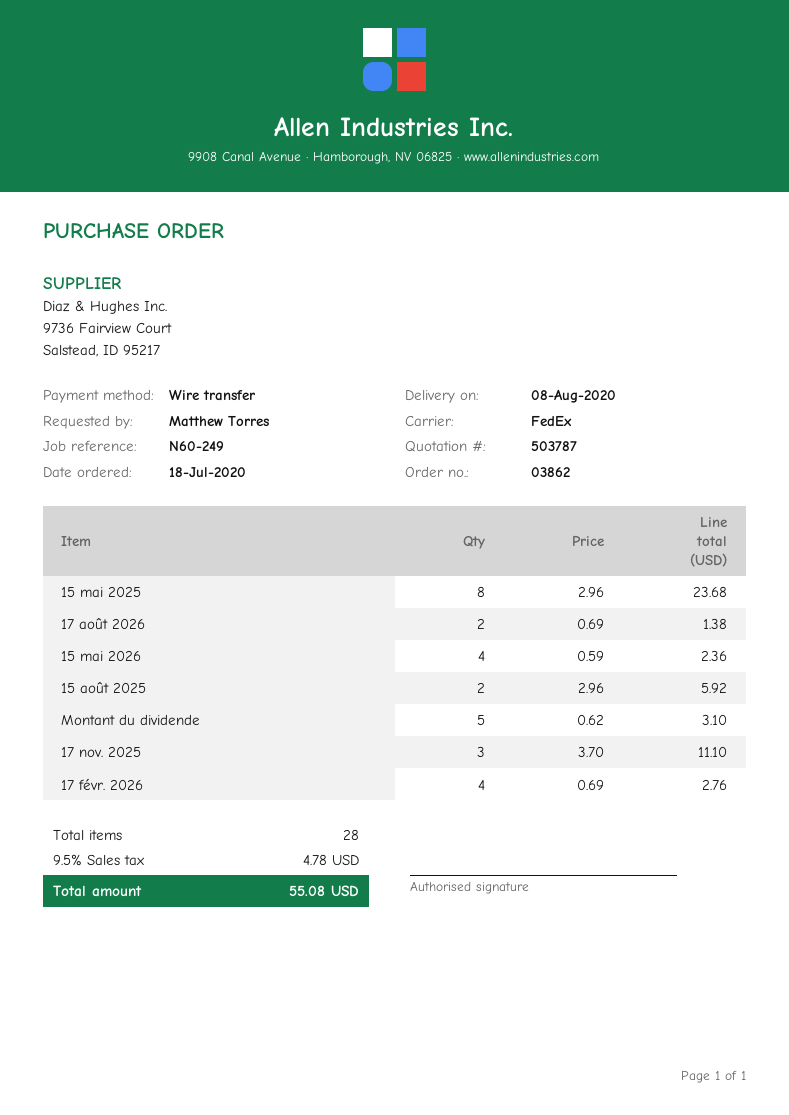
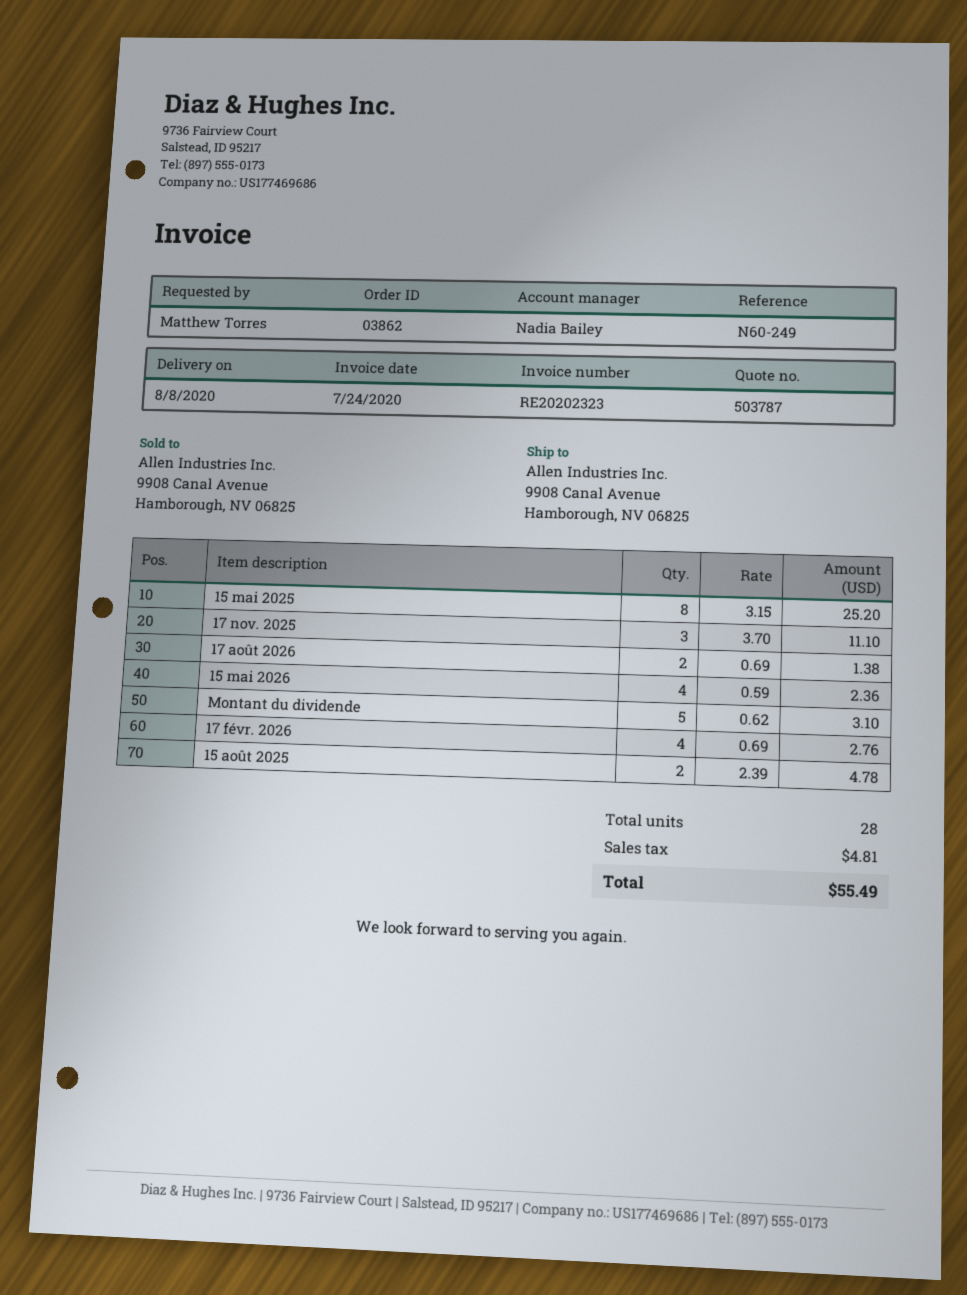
15 mai 2025: 8 x 2.96 = 23.68 -> 8 x 3.15 = 25.20
15 août 2025: 2 x 2.96 = 5.92 -> 2 x 2.39 = 4.78
tax: 4.78 -> 4.81
total: 55.08 -> 55.49

